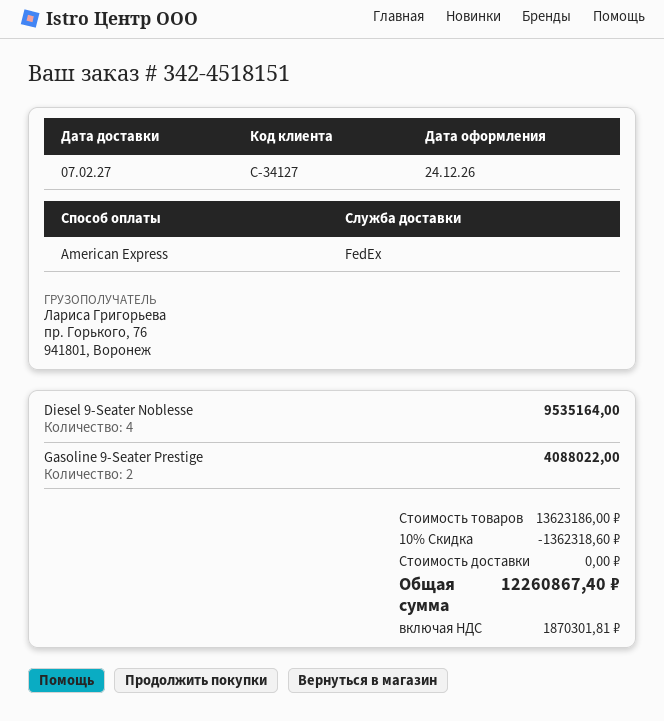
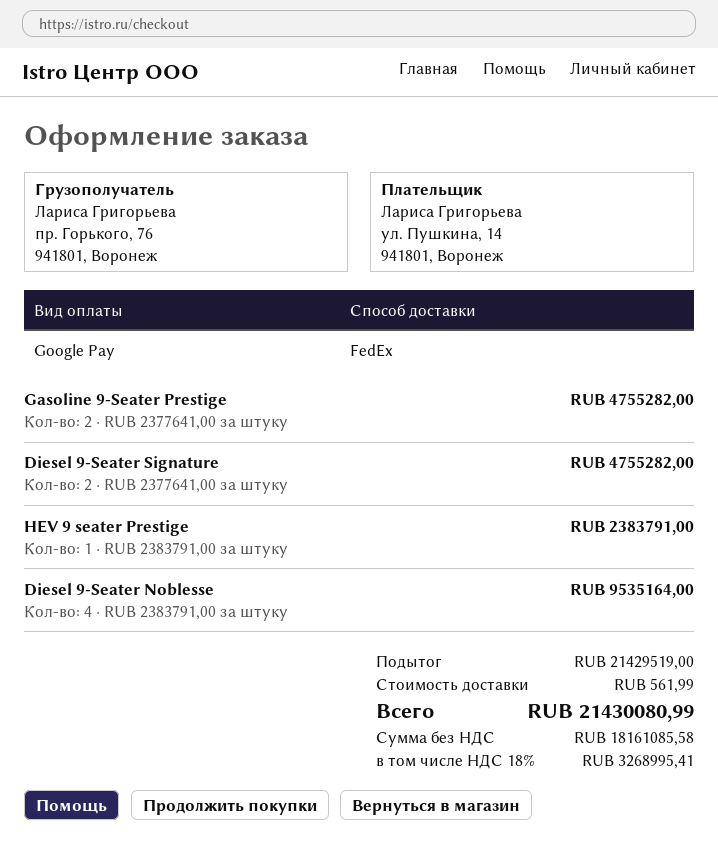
payment method: American Express -> Google Pay
Gasoline 9-Seater Prestige: 2 for 4088022.00 -> 2 for 4755282.00
Diesel 9-Seater Signature: none -> 2 for 4755282.00
HEV 9 seater Prestige: none -> 1 for 2383791.00
subtotal: 13623186.00 -> 21429519.00
discount: 10% = 1362318.60 -> none
shipping: 0.00 -> 561.99
tax: 1870301.81 -> 3268995.41
total: 12260867.40 -> 21430080.99

